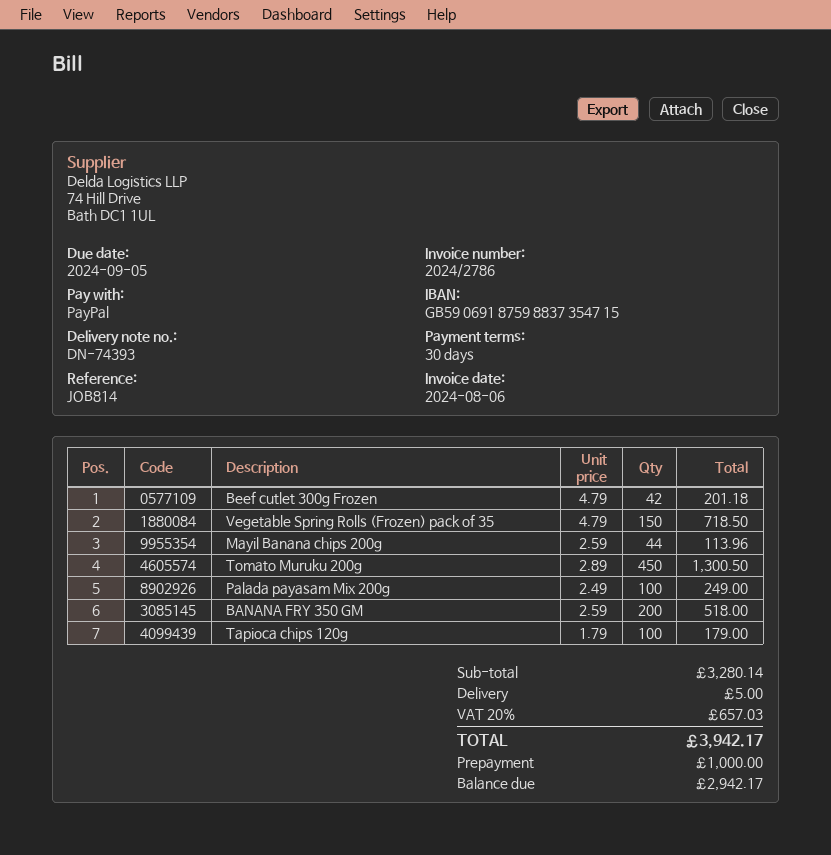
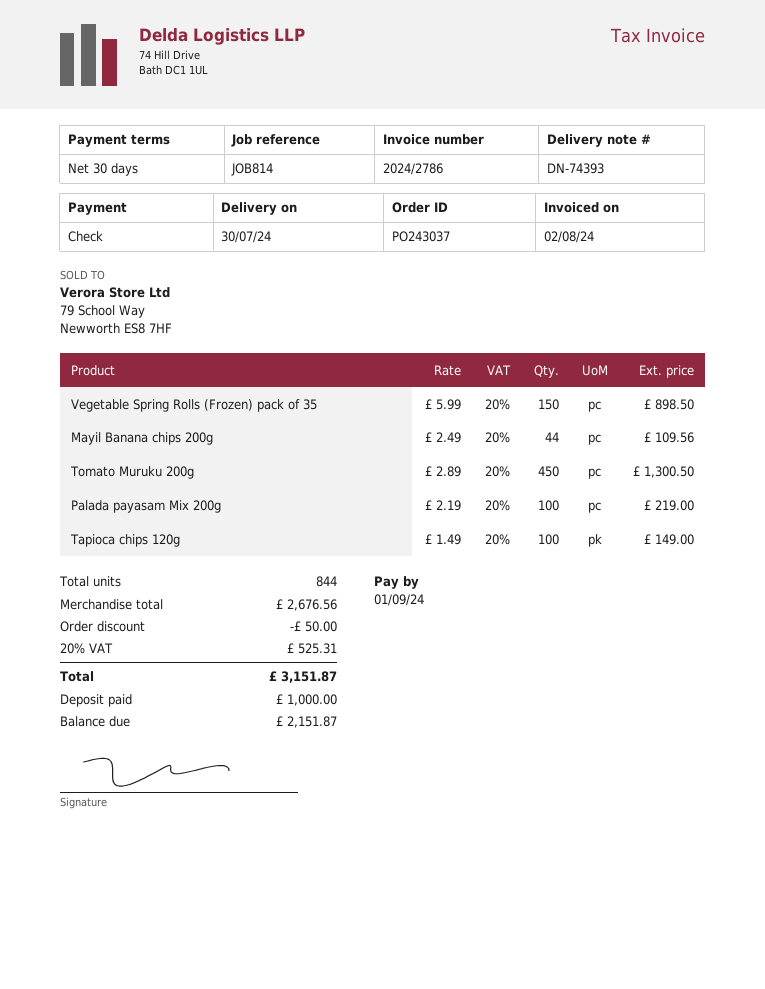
invoice date: 2024-08-06 -> 2024-08-02
due date: 2024-09-05 -> 2024-09-01
payment method: PayPal -> cheque
Beef cutlet 300g Frozen: 42 x 4.79 = 201.18 -> none
Vegetable Spring Rolls (Frozen) pack of 35: 150 x 4.79 = 718.50 -> 150 x 5.99 = 898.50
Mayil Banana chips 200g: 44 x 2.59 = 113.96 -> 44 x 2.49 = 109.56
Palada payasam Mix 200g: 100 x 2.49 = 249.00 -> 100 x 2.19 = 219.00
BANANA FRY 350 GM: 200 x 2.59 = 518.00 -> none
Tapioca chips 120g: 100 x 1.79 = 179.00 -> 100 x 1.49 = 149.00
subtotal: 3280.14 -> 2676.56
discount: none -> 50.00
shipping: 5.00 -> none
tax: 20% = 657.03 -> 20% = 525.31
total: 3942.17 -> 3151.87
balance: 2942.17 -> 2151.87

